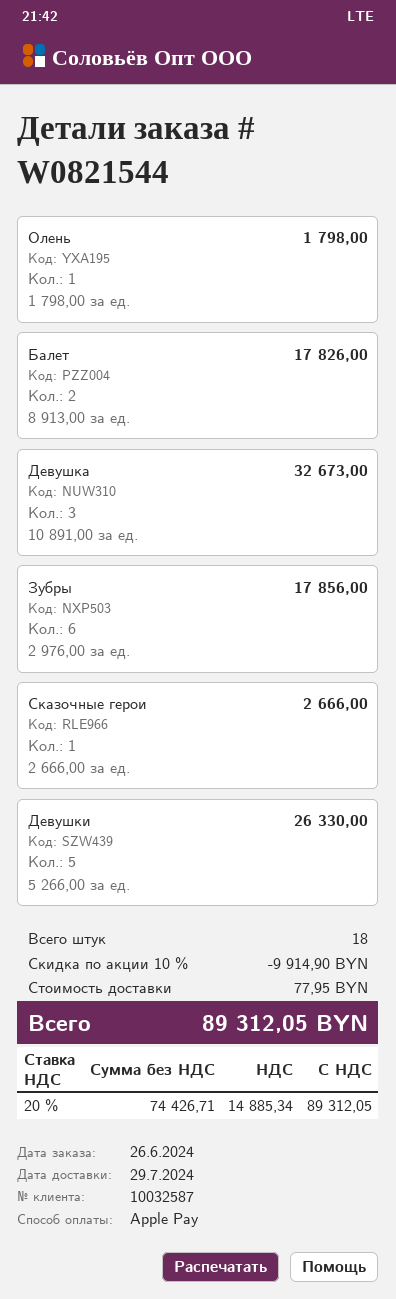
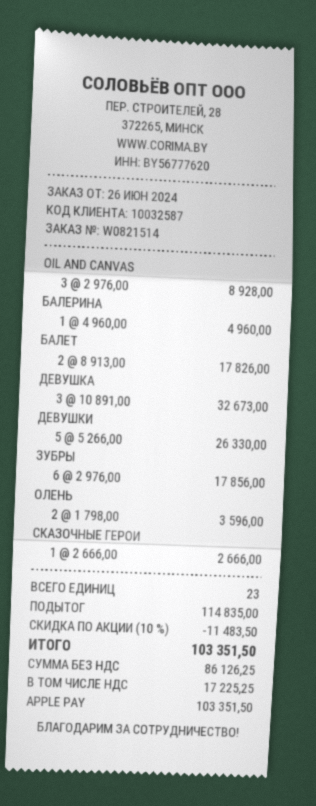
order number: W0821544 -> W0821514
Олень: 1 x 1798.00 = 1798.00 -> 2 x 1798.00 = 3596.00
OIL AND CANVAS: none -> 3 x 2976.00 = 8928.00
БАЛЕРИНА: none -> 1 x 4960.00 = 4960.00
total quantity: 18 -> 23
discount: 10% = 9914.90 -> 10% = 11483.50
shipping: 77.95 -> none
net: 74426.71 -> 86126.25
tax: 14885.34 -> 17225.25
total: 89312.05 -> 103351.50

